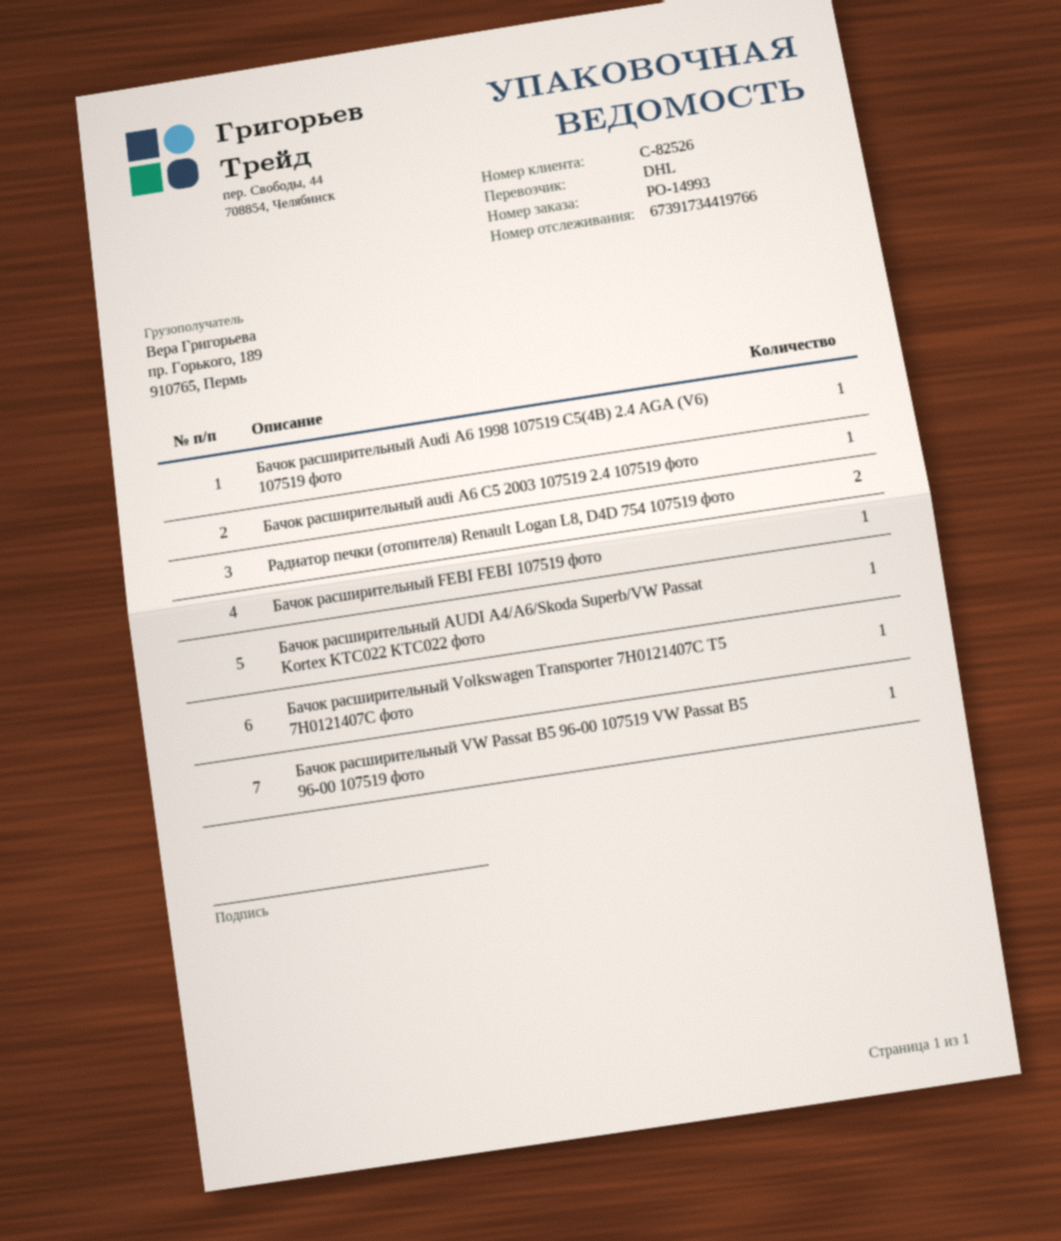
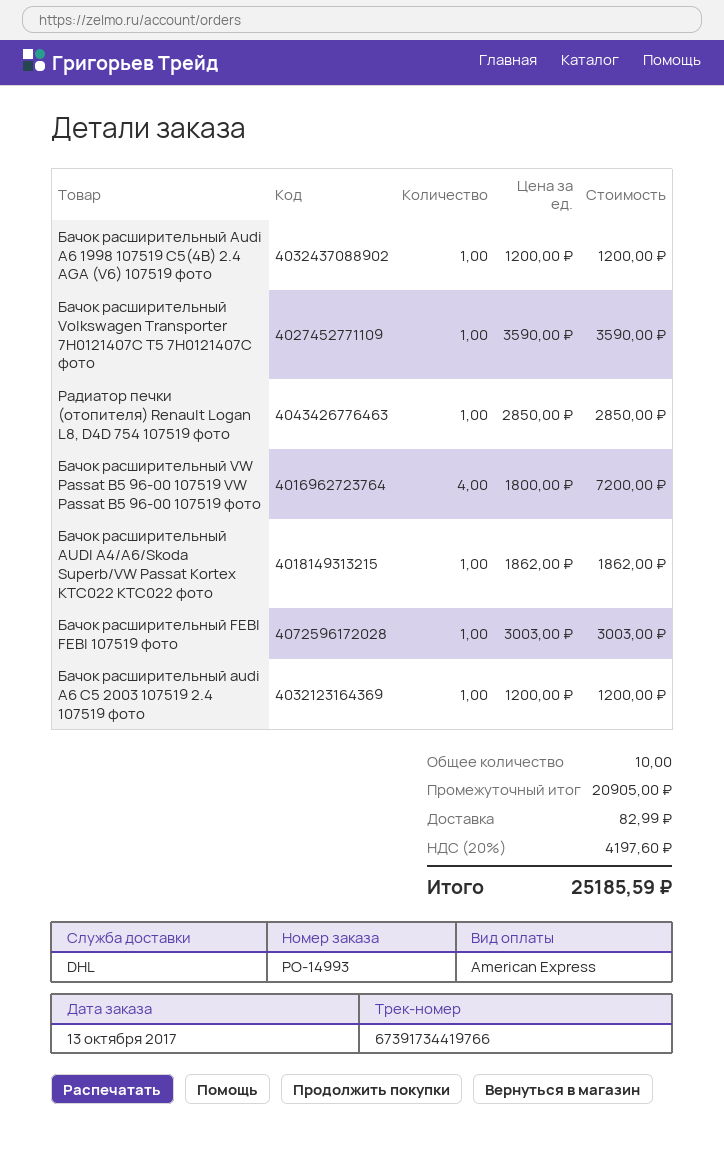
Радиатор печки (отопителя) Renault Logan L8, D4D 754 107519 фото: 2 -> 1
Бачок расширительный VW Passat B5 96-00 107519 VW Passat B5 96-00 107519 фото: 1 -> 4

